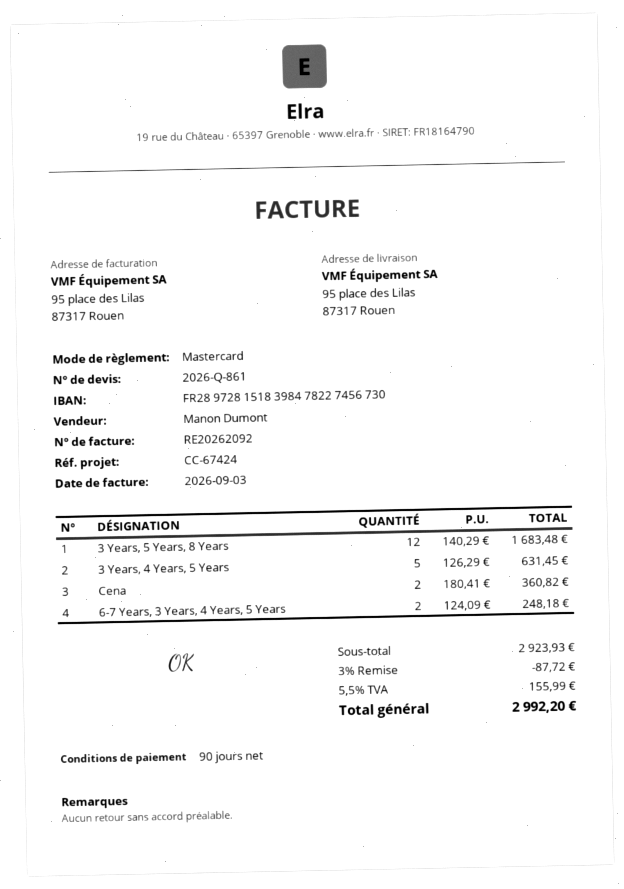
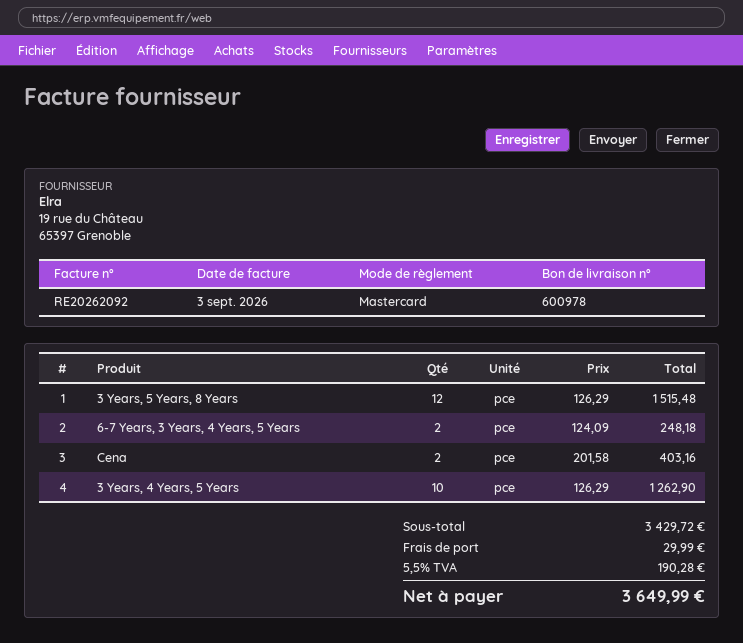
3 Years, 5 Years, 8 Years: 12 x 140.29 = 1683.48 -> 12 x 126.29 = 1515.48
3 Years, 4 Years, 5 Years: 5 x 126.29 = 631.45 -> 10 x 126.29 = 1262.90
Cena: 2 x 180.41 = 360.82 -> 2 x 201.58 = 403.16
subtotal: 2923.93 -> 3429.72
discount: 3% = 87.72 -> none
shipping: none -> 29.99
tax: 5.5% = 155.99 -> 5.5% = 190.28
total: 2992.20 -> 3649.99

